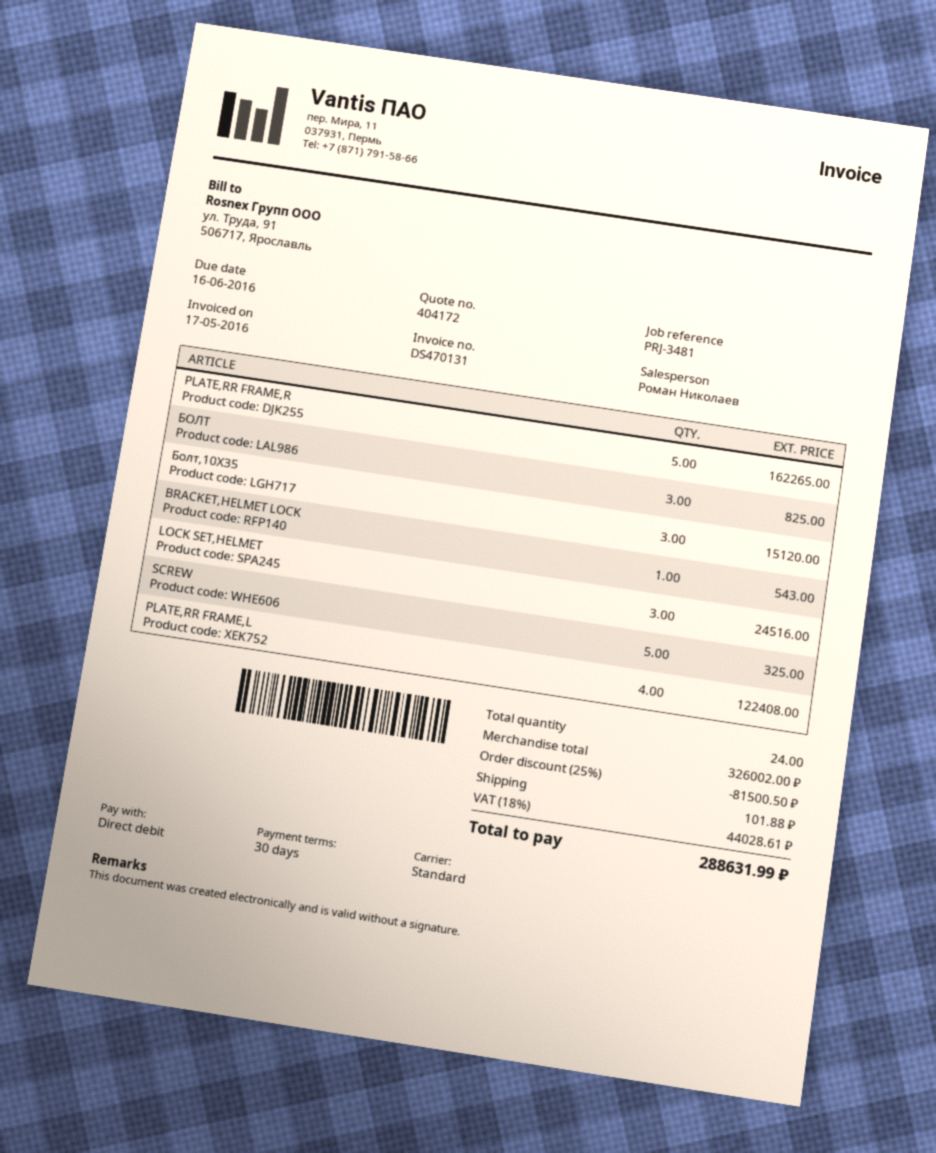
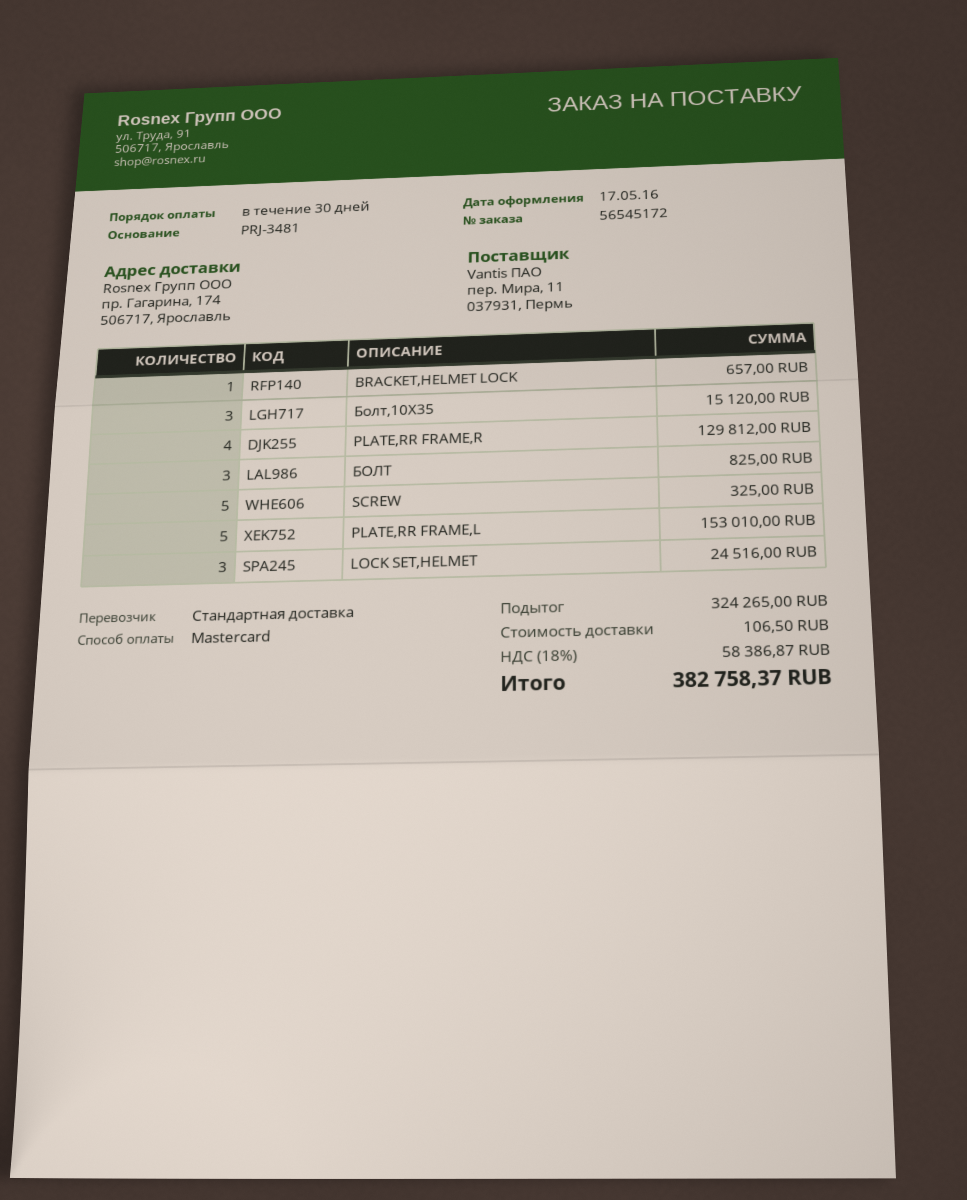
payment method: direct debit -> Mastercard
PLATE,RR FRAME,R: 5 for 162265.00 -> 4 for 129812.00
BRACKET,HELMET LOCK: 1 for 543.00 -> 1 for 657.00
PLATE,RR FRAME,L: 4 for 122408.00 -> 5 for 153010.00
subtotal: 326002.00 -> 324265.00
discount: 25% = 81500.50 -> none
shipping: 101.88 -> 106.50
tax: 18% = 44028.61 -> 18% = 58386.87
total: 288631.99 -> 382758.37

